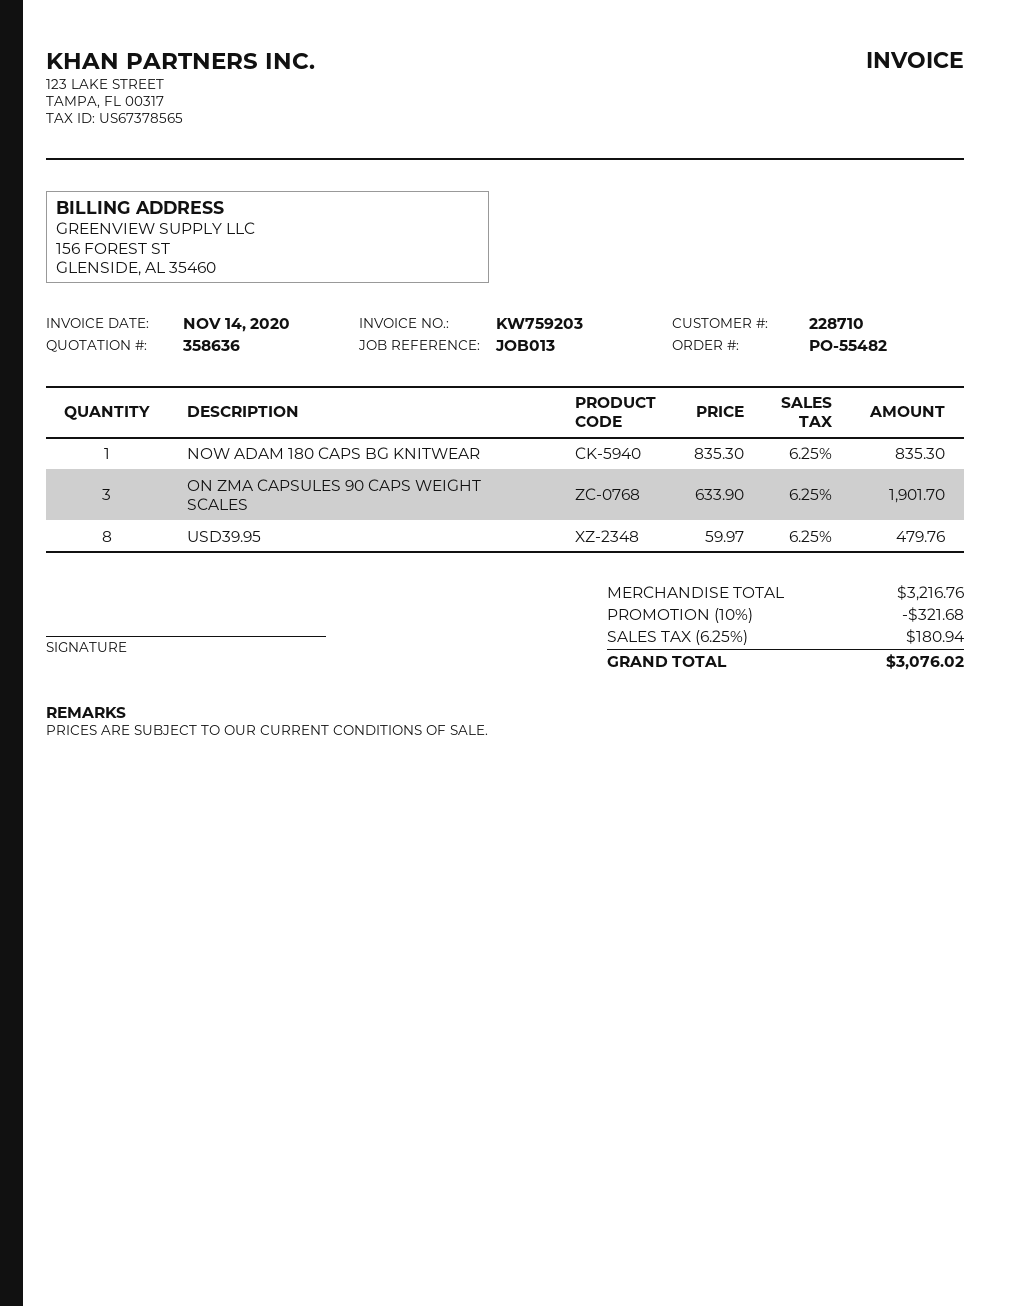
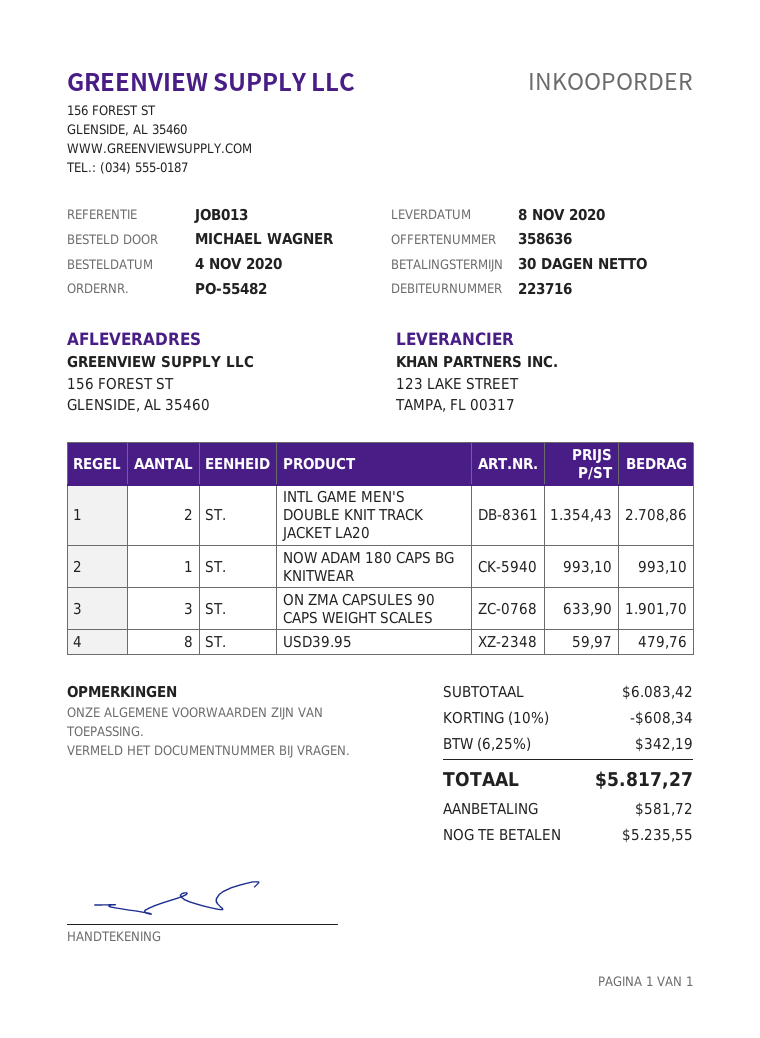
customer number: 228710 -> 223716
NOW ADAM 180 CAPS BG KNITWEAR: 1 x 835.30 = 835.30 -> 1 x 993.10 = 993.10
INTL GAME MEN'S DOUBLE KNIT TRACK JACKET LA20: none -> 2 x 1354.43 = 2708.86
subtotal: 3216.76 -> 6083.42
discount: 10% = 321.68 -> 10% = 608.34
tax: 6.25% = 180.94 -> 6.25% = 342.19
total: 3076.02 -> 5817.27

